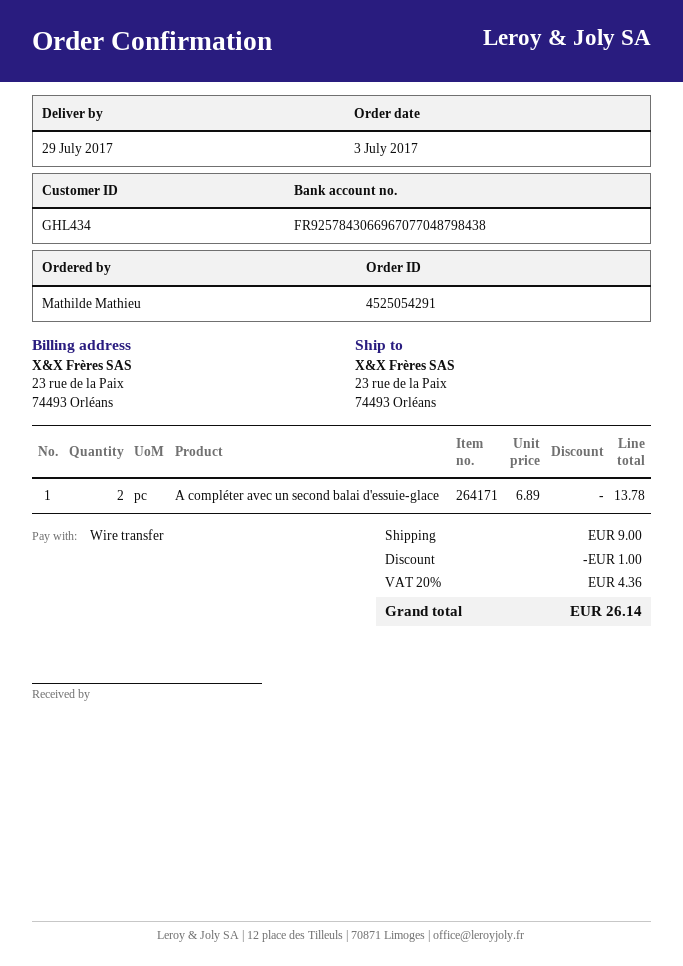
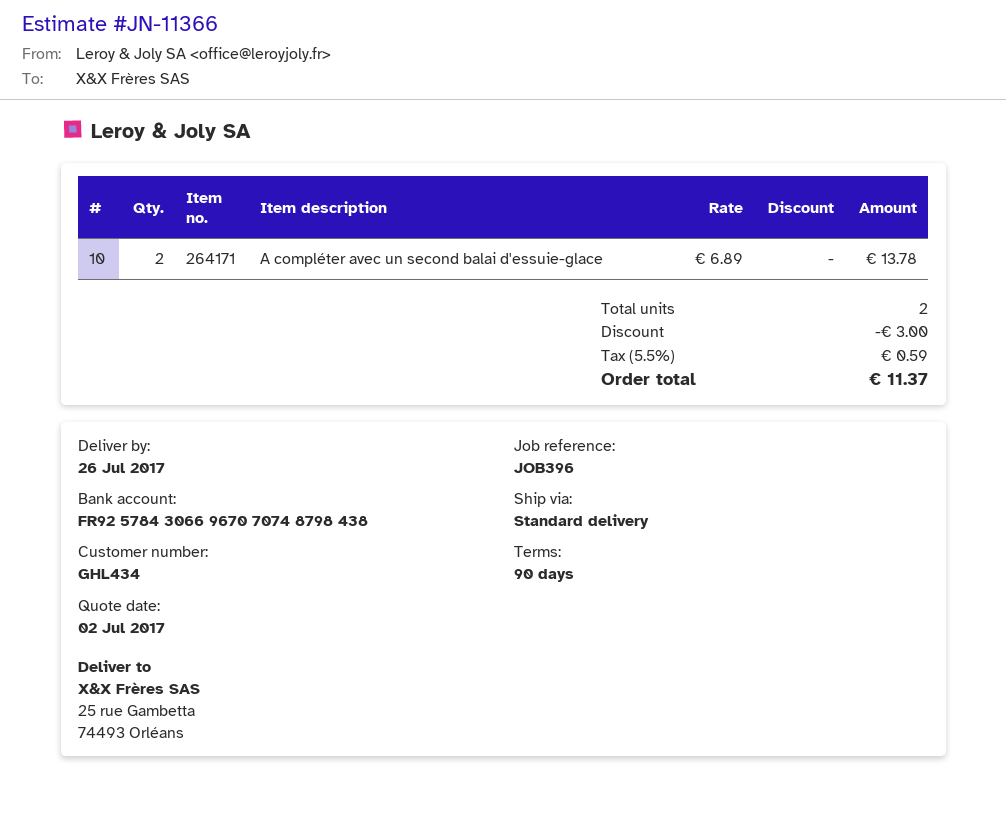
delivery date: 2017-07-29 -> 2017-07-26
bank account: FR9257843066967077048798438 -> FR9257843066967070748798438
ship to: 23 rue de la Paix, 74493 Orléans -> 25 rue Gambetta, 74493 Orléans
discount: 1.00 -> 3.00
shipping: 9.00 -> none
tax: 20% = 4.36 -> 5.5% = 0.59
total: 26.14 -> 11.37

